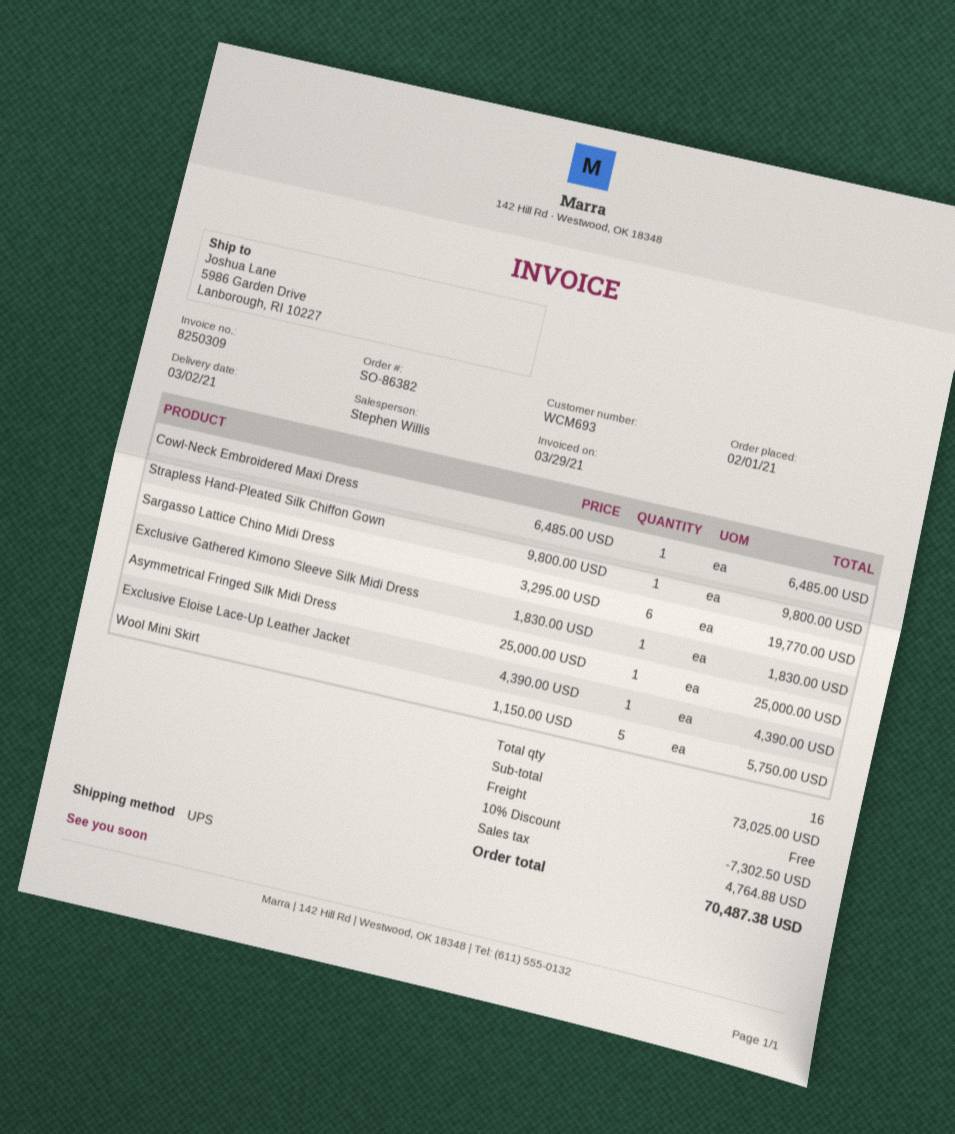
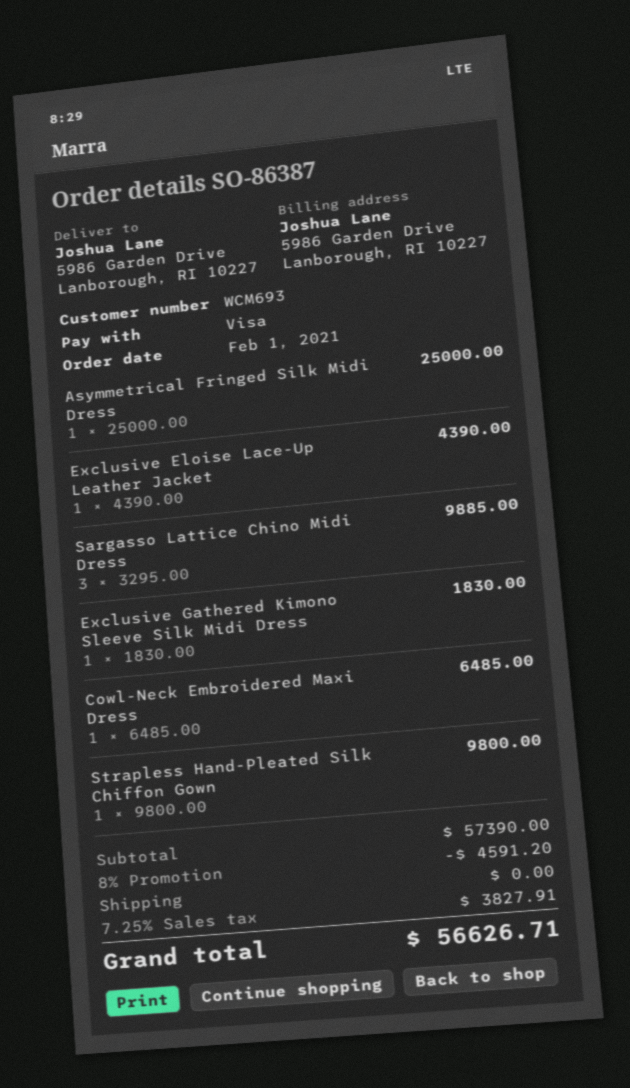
order number: SO-86382 -> SO-86387
Sargasso Lattice Chino Midi Dress: 6 x 3295.00 = 19770.00 -> 3 x 3295.00 = 9885.00
Wool Mini Skirt: 5 x 1150.00 = 5750.00 -> none
subtotal: 73025.00 -> 57390.00
discount: 10% = 7302.50 -> 8% = 4591.20
tax: 4764.88 -> 3827.91
total: 70487.38 -> 56626.71

